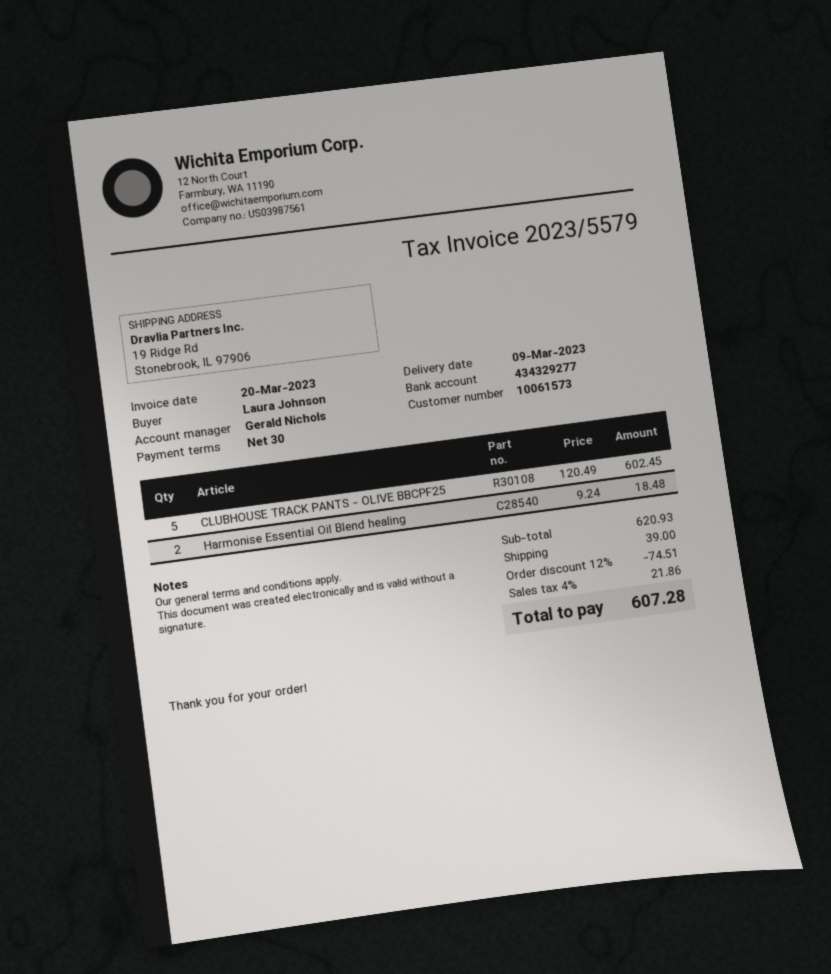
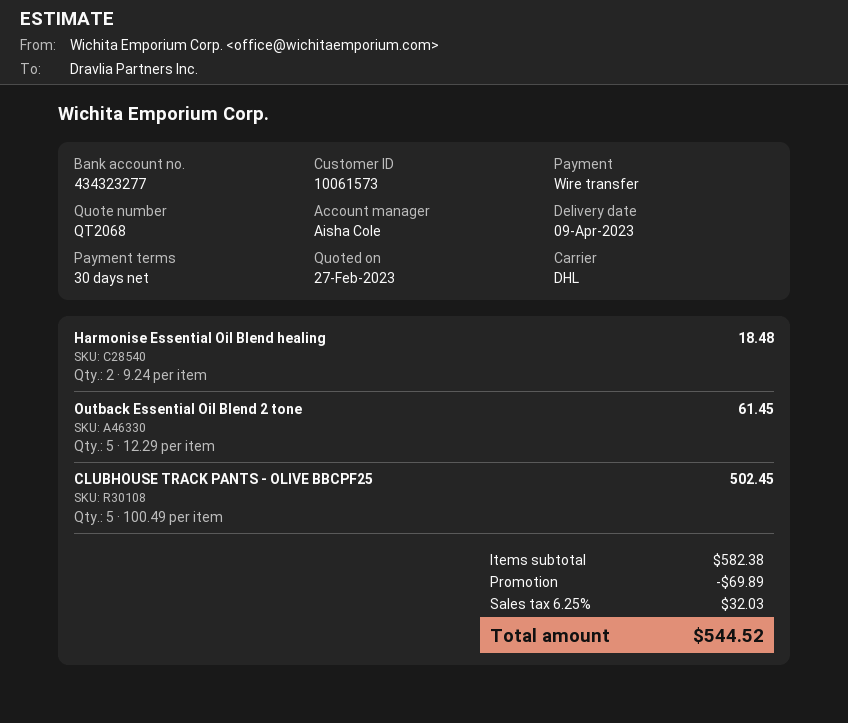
delivery date: 2023-03-09 -> 2023-04-09
sales rep: Gerald Nichols -> Aisha Cole
bank account: 434329277 -> 434323277
CLUBHOUSE TRACK PANTS - OLIVE BBCPF25: 5 x 120.49 = 602.45 -> 5 x 100.49 = 502.45
Outback Essential Oil Blend 2 tone: none -> 5 x 12.29 = 61.45
subtotal: 620.93 -> 582.38
discount: 74.51 -> 69.89
shipping: 39.00 -> none
tax: 4% = 21.86 -> 6.25% = 32.03
total: 607.28 -> 544.52

